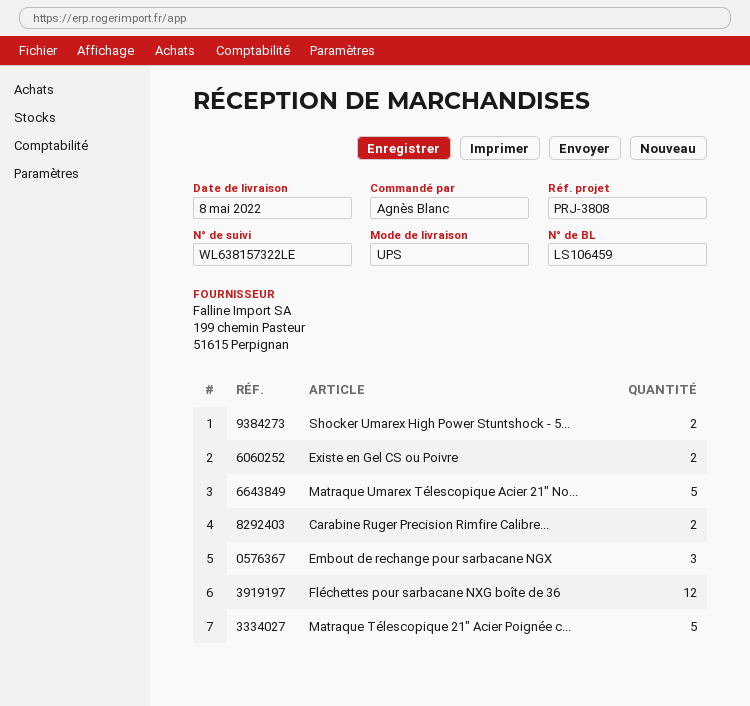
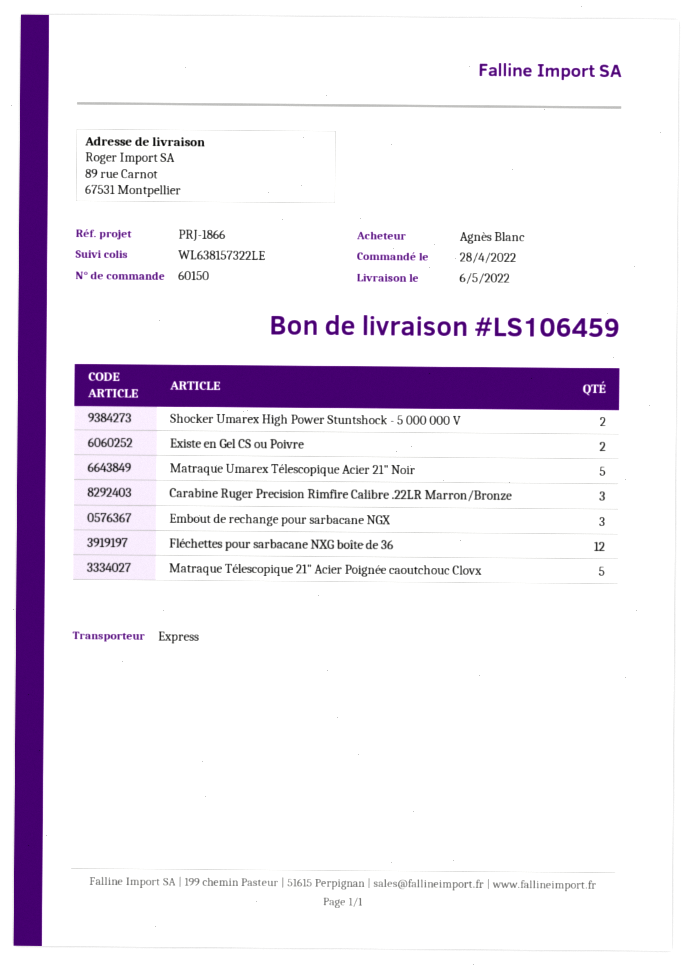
delivery date: 2022-05-08 -> 2022-05-06
reference: PRJ-3808 -> PRJ-1866
shipping method: UPS -> express
Carabine Ruger Precision Rimfire Calibre...: 2 -> 3

